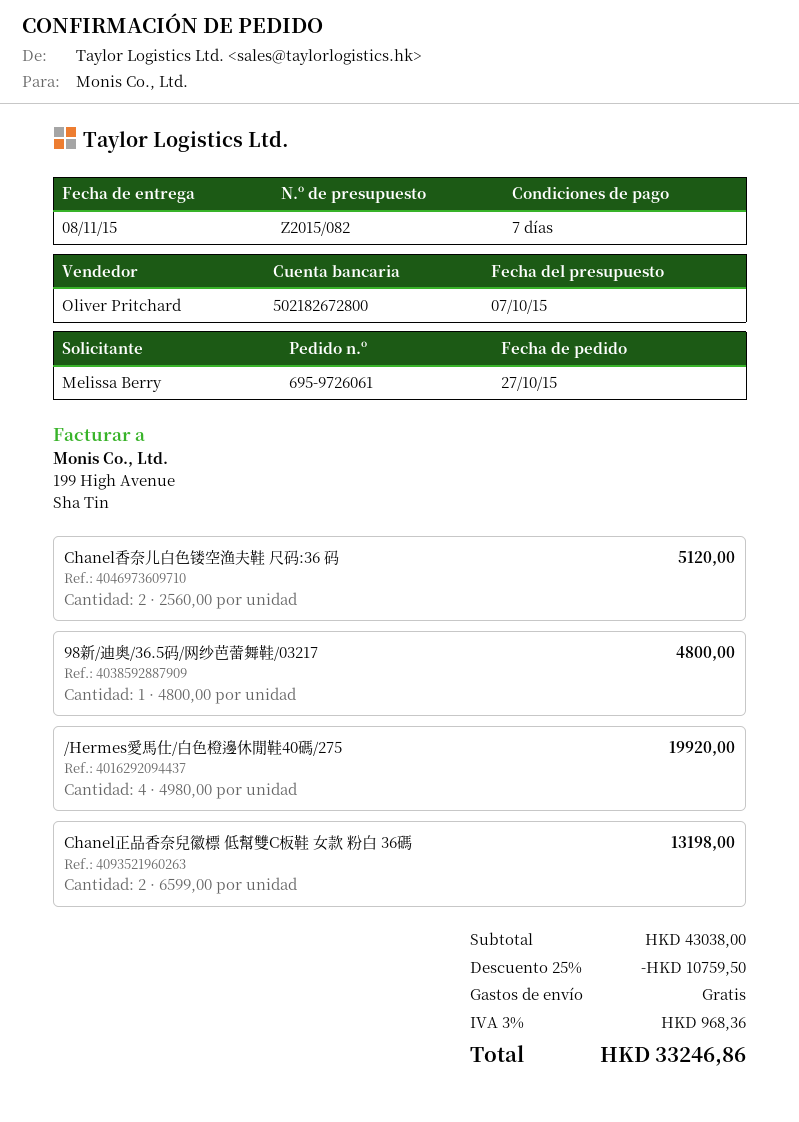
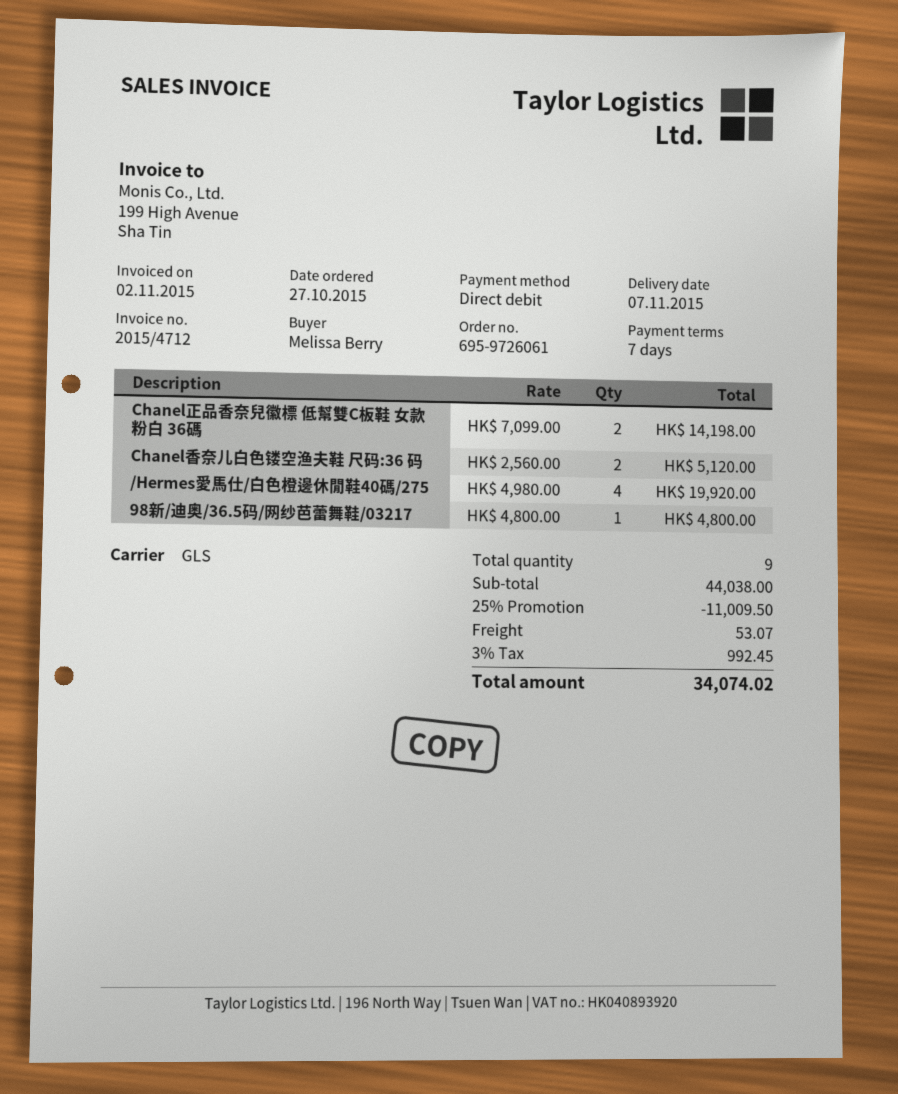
delivery date: 2015-11-08 -> 2015-11-07
Chanel正品香奈兒徽標 低幫雙C板鞋 女款 粉白 36碼: 2 x 6599.00 = 13198.00 -> 2 x 7099.00 = 14198.00
subtotal: 43038.00 -> 44038.00
discount: 25% = 10759.50 -> 25% = 11009.50
shipping: 0.00 -> 53.07
tax: 3% = 968.36 -> 3% = 992.45
total: 33246.86 -> 34074.02

